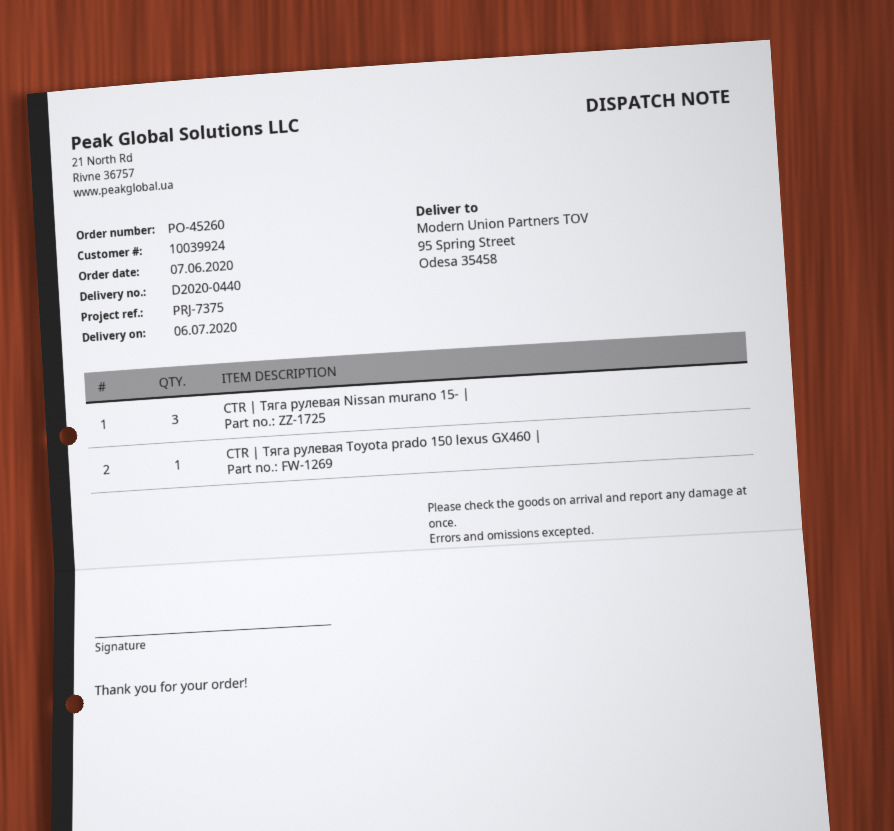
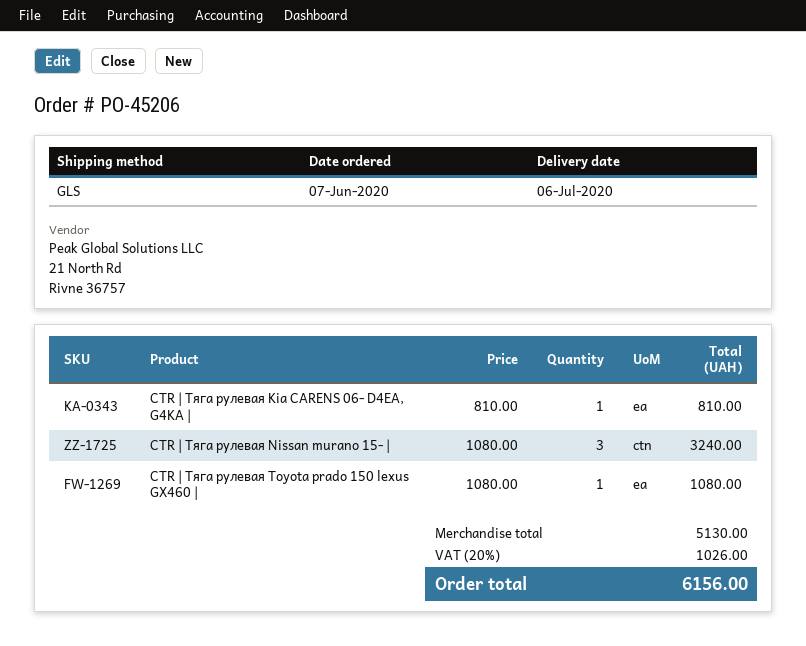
order number: PO-45260 -> PO-45206
CTR | Тяга рулевая Kia CARENS 06- D4EA, G4KA |: none -> 1

